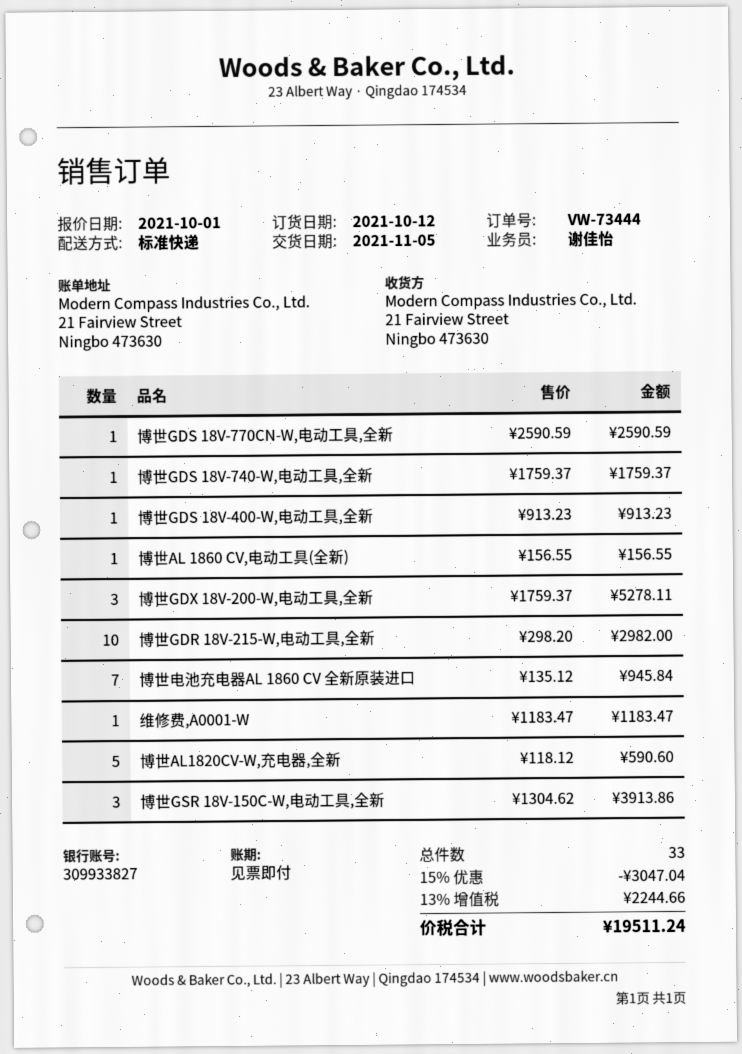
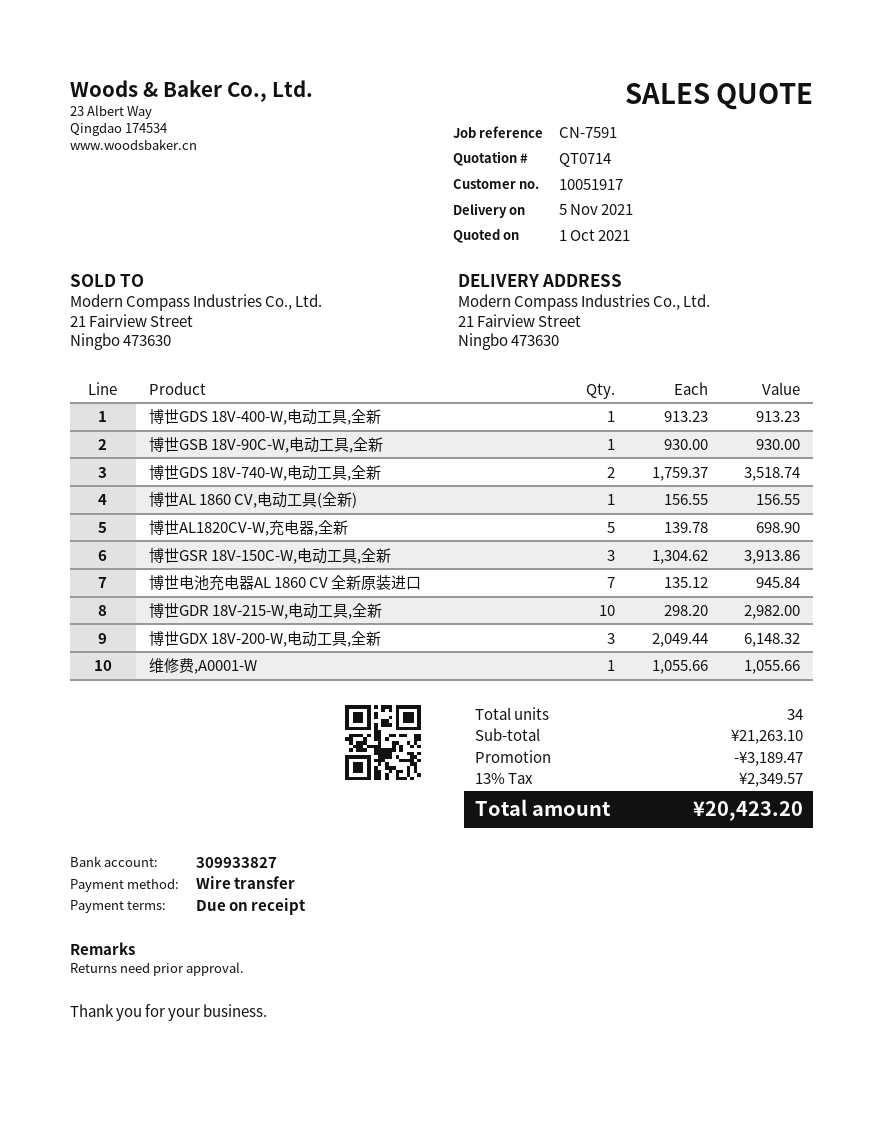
博世GDS 18V-770CN-W,电动工具,全新: 1 x 2590.59 = 2590.59 -> none
博世GDS 18V-740-W,电动工具,全新: 1 x 1759.37 = 1759.37 -> 2 x 1759.37 = 3518.74
博世GDX 18V-200-W,电动工具,全新: 3 x 1759.37 = 5278.11 -> 3 x 2049.44 = 6148.32
维修费,A0001-W: 1 x 1183.47 = 1183.47 -> 1 x 1055.66 = 1055.66
博世AL1820CV-W,充电器,全新: 5 x 118.12 = 590.60 -> 5 x 139.78 = 698.90
博世GSB 18V-90C-W,电动工具,全新: none -> 1 x 930.00 = 930.00
total quantity: 33 -> 34
discount: 3047.04 -> 3189.47
tax: 13% = 2244.66 -> 13% = 2349.57
total: 19511.24 -> 20423.20

